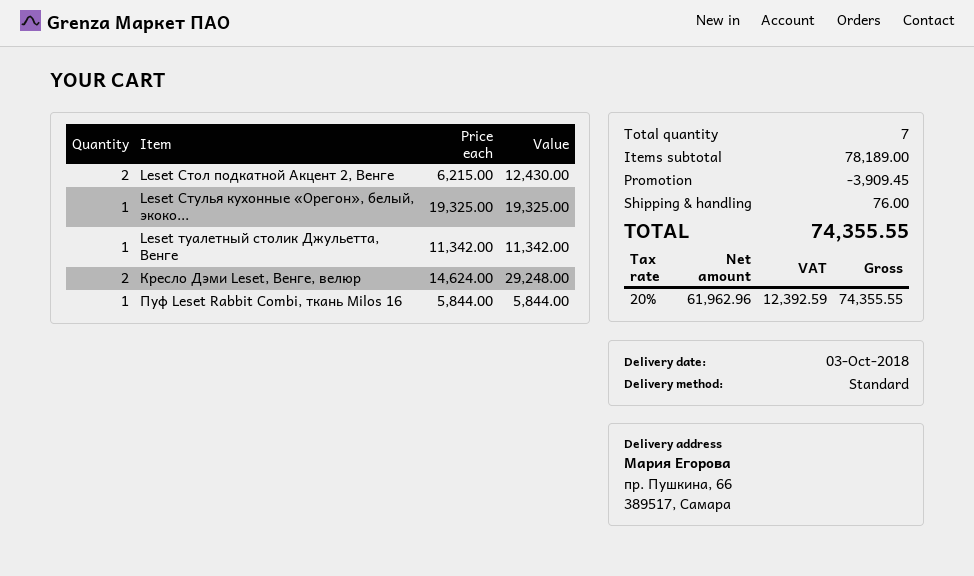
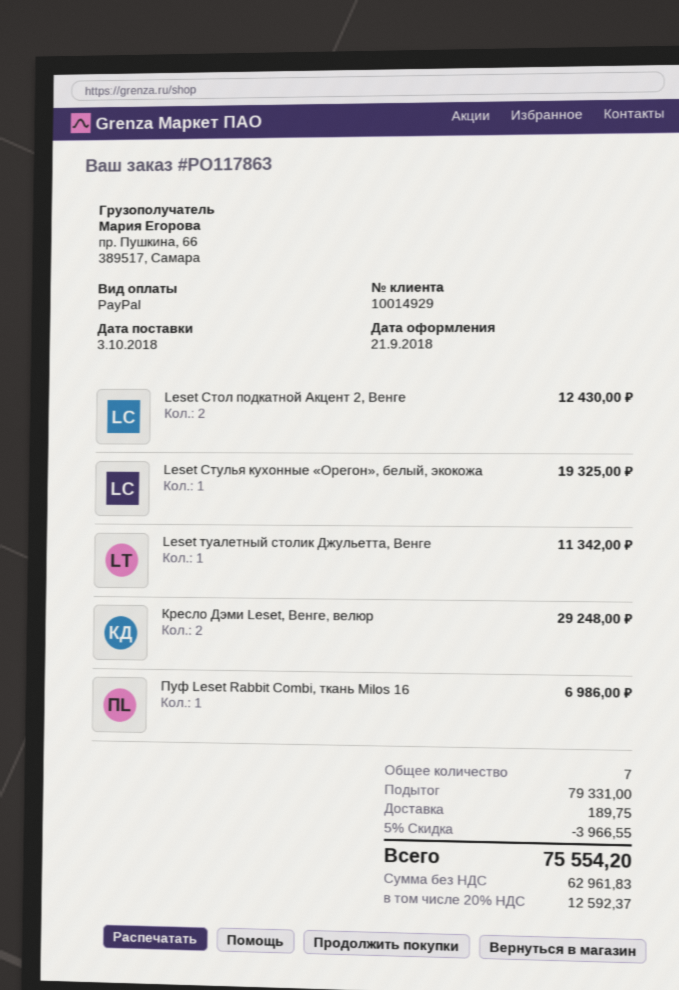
Пуф Leset Rabbit Combi, ткань Milos 16: 1 for 5844.00 -> 1 for 6986.00
subtotal: 78189.00 -> 79331.00
discount: 3909.45 -> 3966.55
shipping: 76.00 -> 189.75
net: 61962.96 -> 62961.83
tax: 20% = 12392.59 -> 20% = 12592.37
total: 74355.55 -> 75554.20

